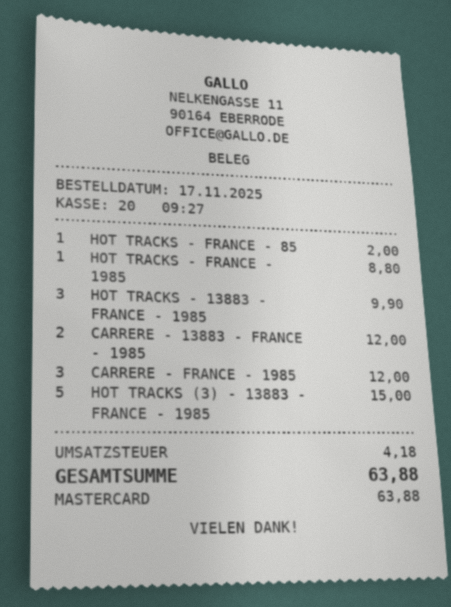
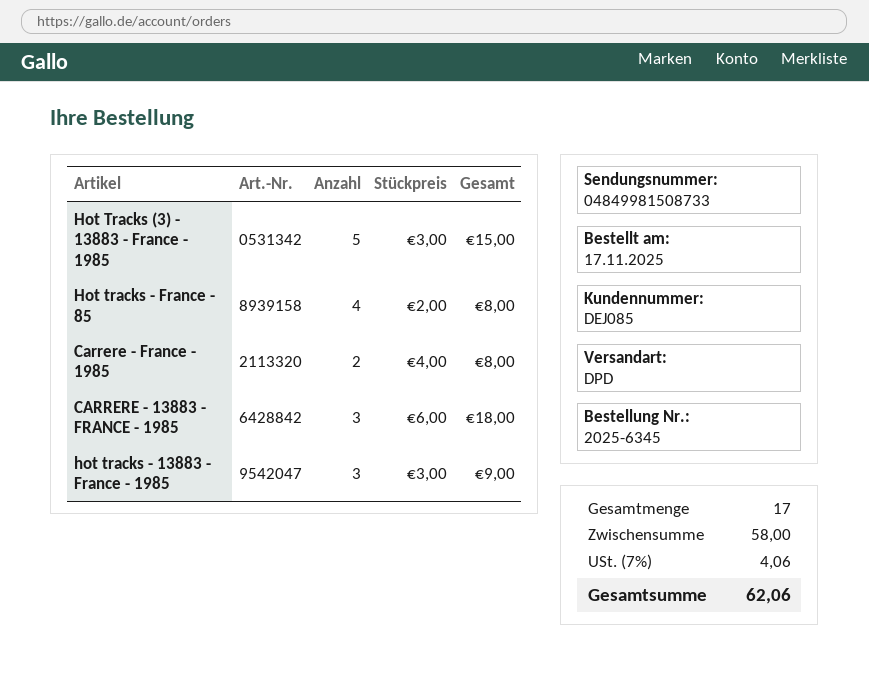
HOT TRACKS - FRANCE - 85: 1 for 2.00 -> 4 for 8.00
HOT TRACKS - FRANCE - 1985: 1 for 8.80 -> none
HOT TRACKS - 13883 - FRANCE - 1985: 3 for 9.90 -> 3 for 9.00
CARRERE - 13883 - FRANCE - 1985: 2 for 12.00 -> 3 for 18.00
CARRERE - FRANCE - 1985: 3 for 12.00 -> 2 for 8.00
tax: 4.18 -> 4.06
total: 63.88 -> 62.06

